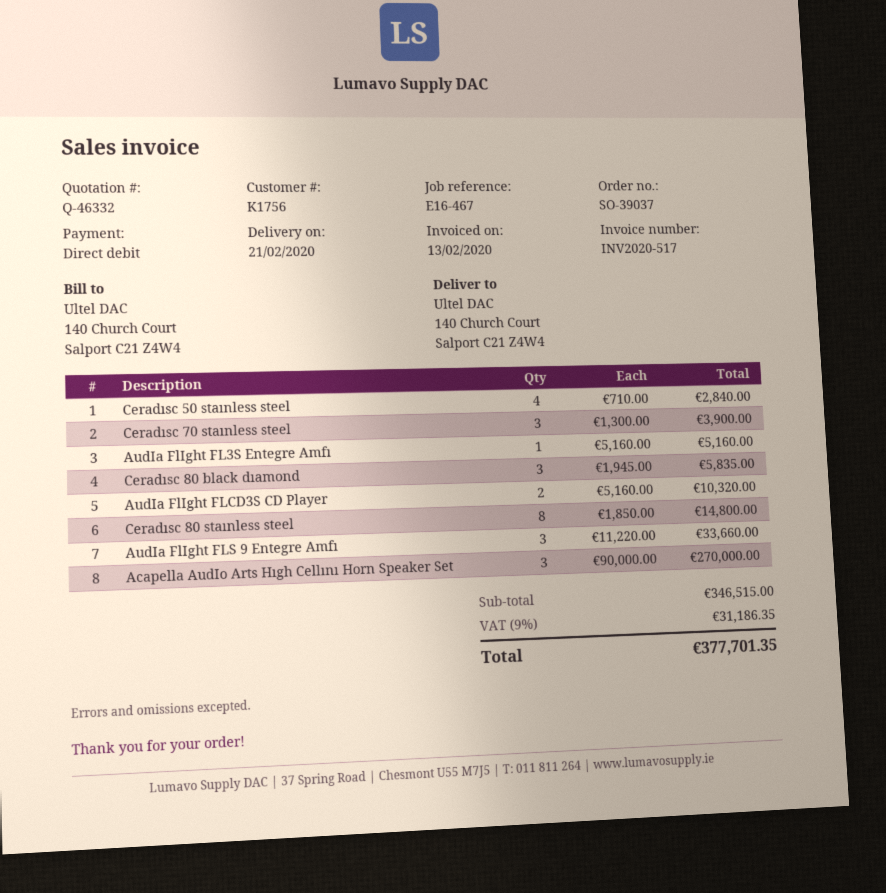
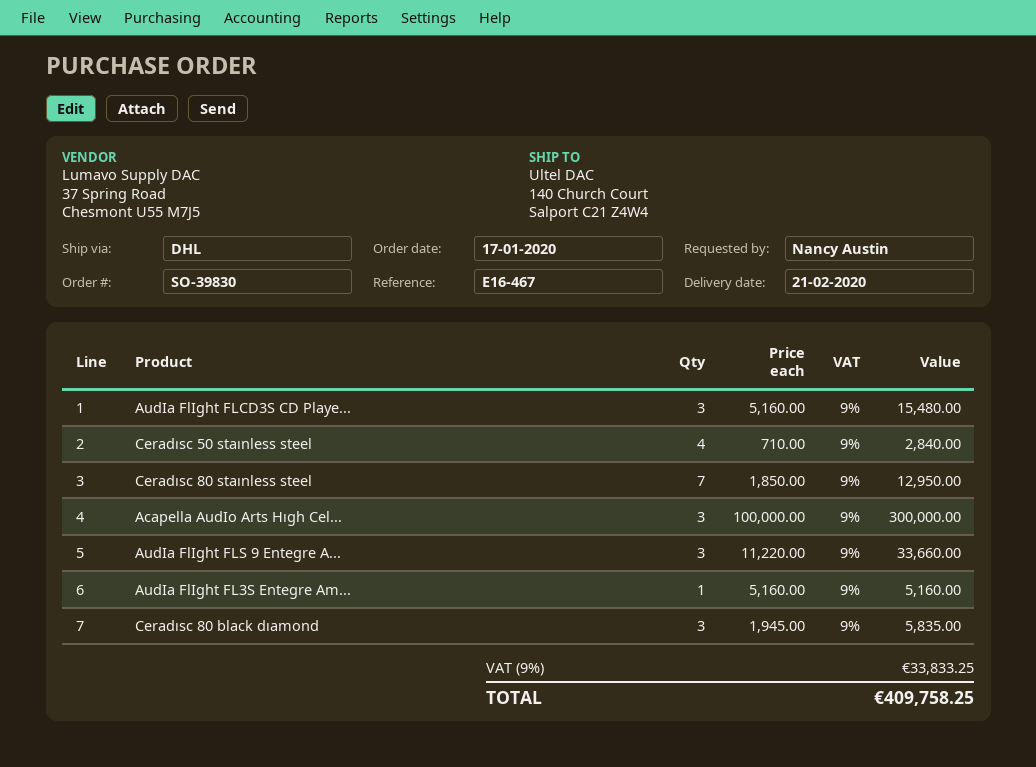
order number: SO-39037 -> SO-39830
Ceradısc 70 staınless steel: 3 x 1300.00 = 3900.00 -> none
AudIa FlIght FLCD3S CD Player: 2 x 5160.00 = 10320.00 -> 3 x 5160.00 = 15480.00
Ceradısc 80 staınless steel: 8 x 1850.00 = 14800.00 -> 7 x 1850.00 = 12950.00
Acapella AudIo Arts Hıgh Cellını Horn Speaker Set: 3 x 90000.00 = 270000.00 -> 3 x 100000.00 = 300000.00
tax: 9% = 31186.35 -> 9% = 33833.25
total: 377701.35 -> 409758.25

